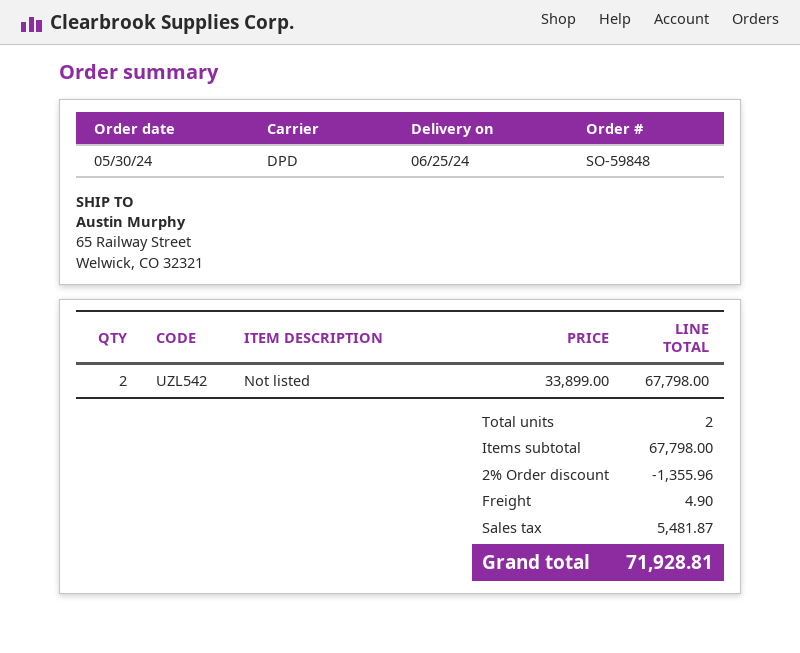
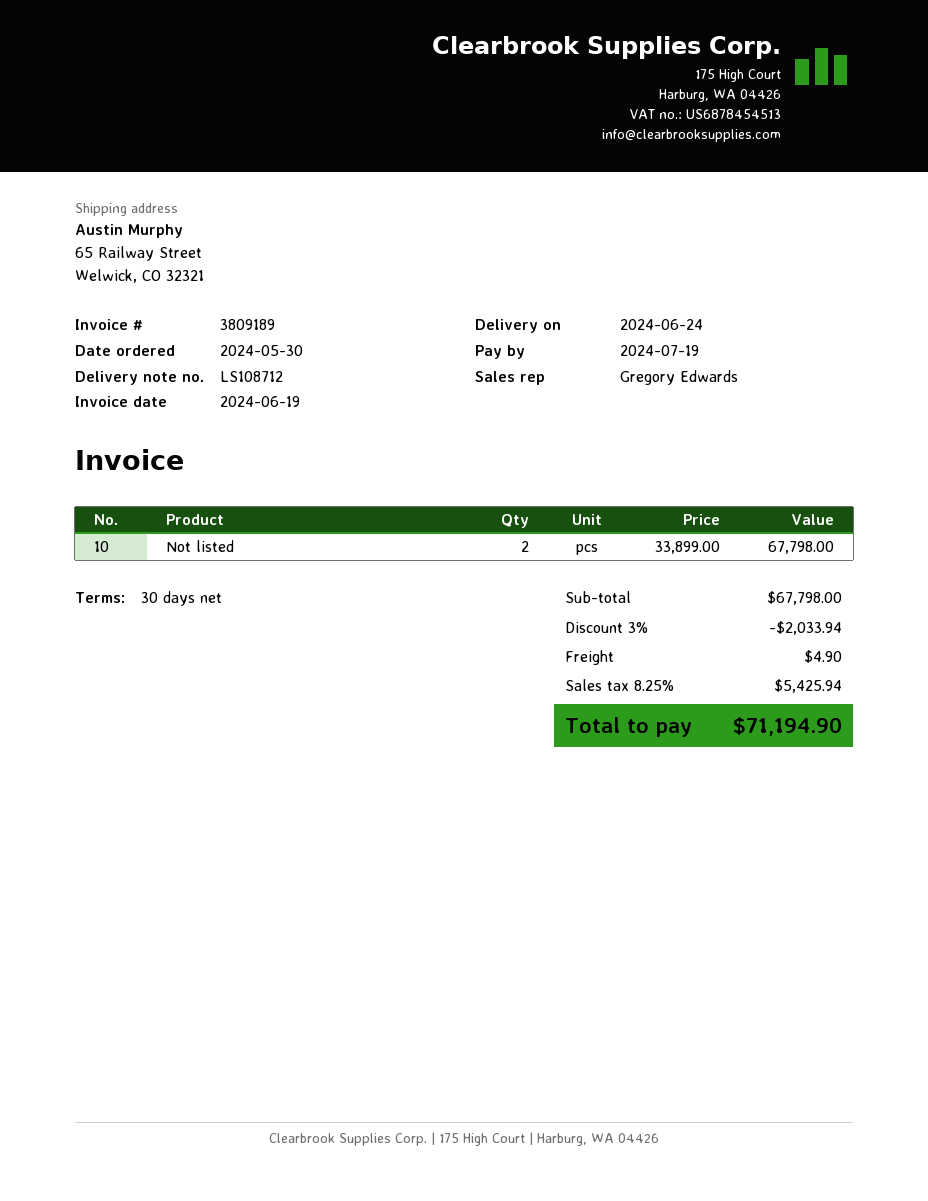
delivery date: 2024-06-25 -> 2024-06-24
discount: 2% = 1355.96 -> 3% = 2033.94
tax: 5481.87 -> 5425.94
total: 71928.81 -> 71194.90

